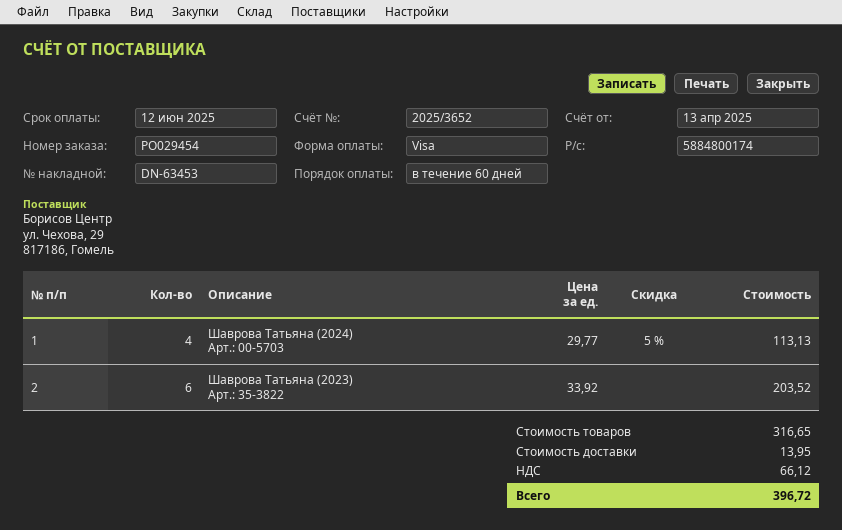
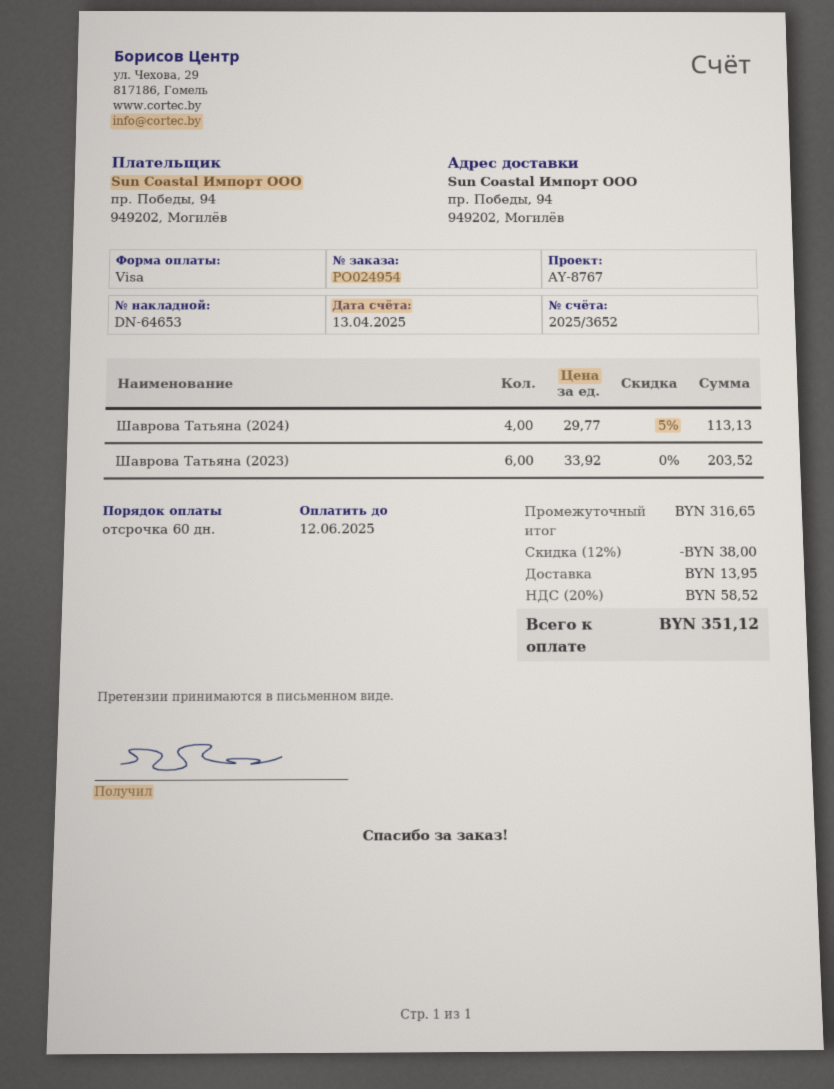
order number: PO029454 -> PO024954
delivery note number: DN-63453 -> DN-64653
discount: none -> 12% = 38.00
tax: 66.12 -> 58.52
total: 396.72 -> 351.12

